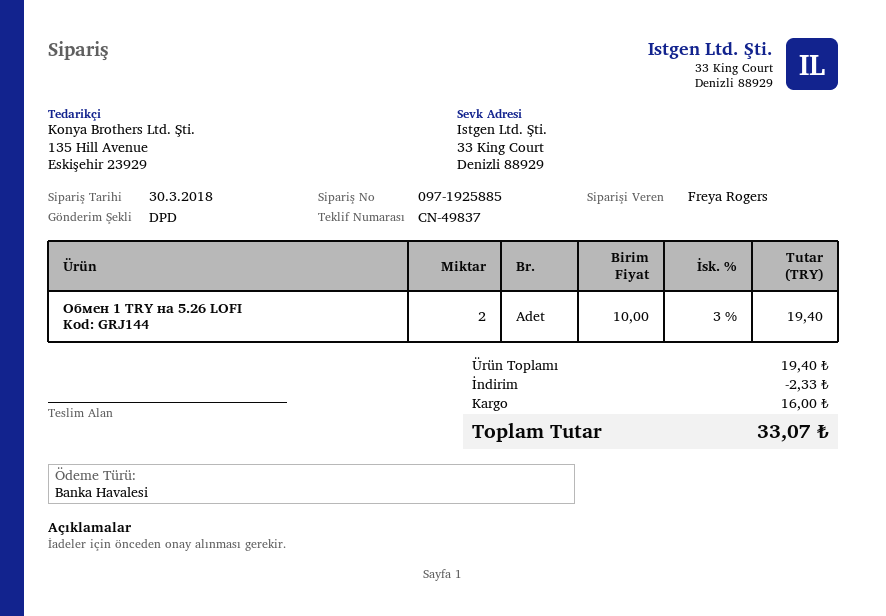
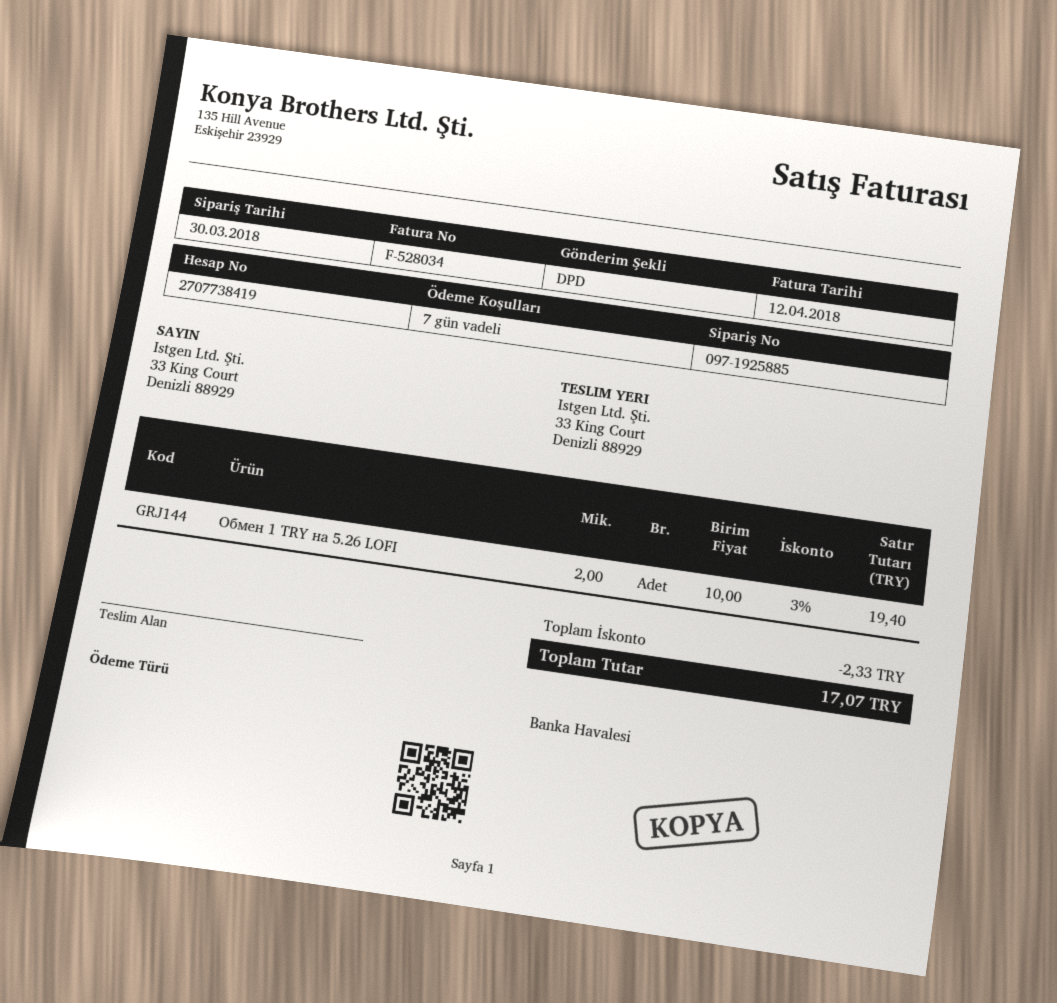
shipping: 16.00 -> none
total: 33.07 -> 17.07

